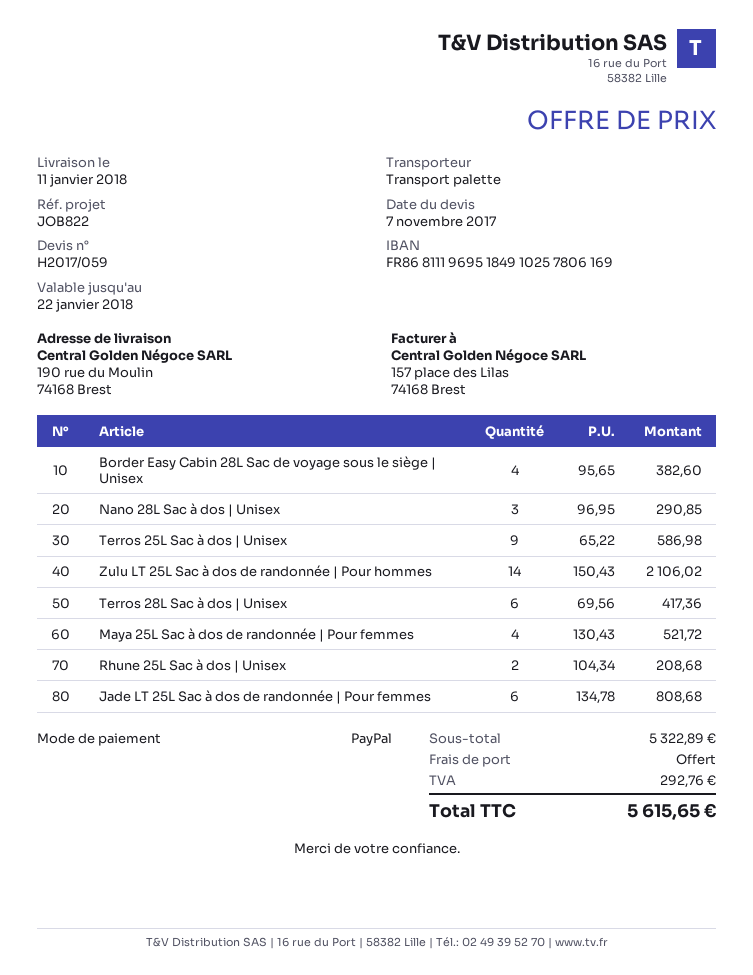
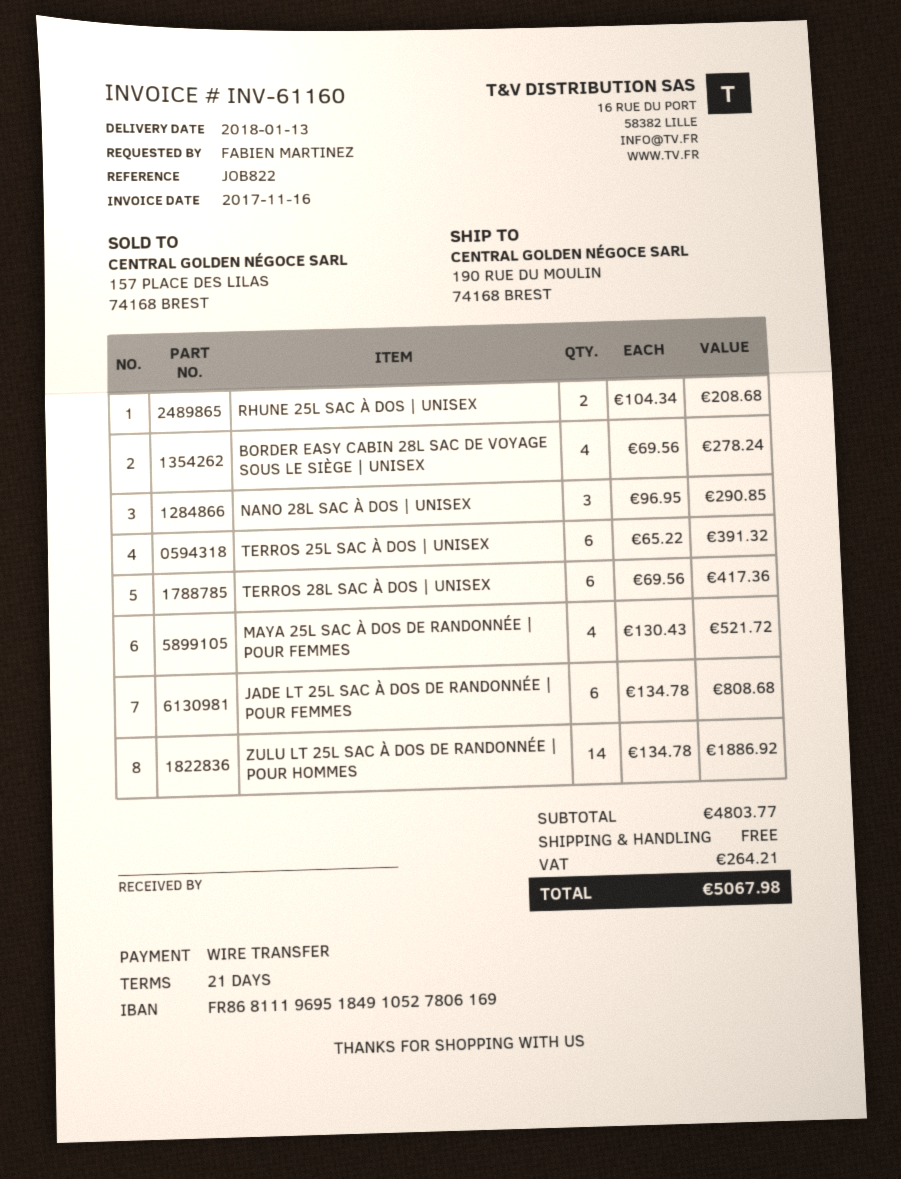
delivery date: 2018-01-11 -> 2018-01-13
payment method: PayPal -> bank transfer
bank account: FR8681119695184910257806169 -> FR8681119695184910527806169
Border Easy Cabin 28L Sac de voyage sous le siège | Unisex: 4 x 95.65 = 382.60 -> 4 x 69.56 = 278.24
Terros 25L Sac à dos | Unisex: 9 x 65.22 = 586.98 -> 6 x 65.22 = 391.32
Zulu LT 25L Sac à dos de randonnée | Pour hommes: 14 x 150.43 = 2106.02 -> 14 x 134.78 = 1886.92
subtotal: 5322.89 -> 4803.77
tax: 292.76 -> 264.21
total: 5615.65 -> 5067.98

